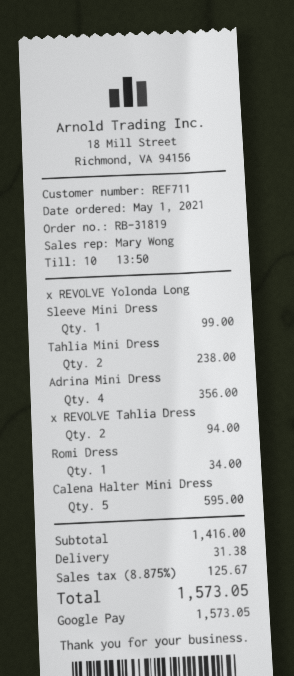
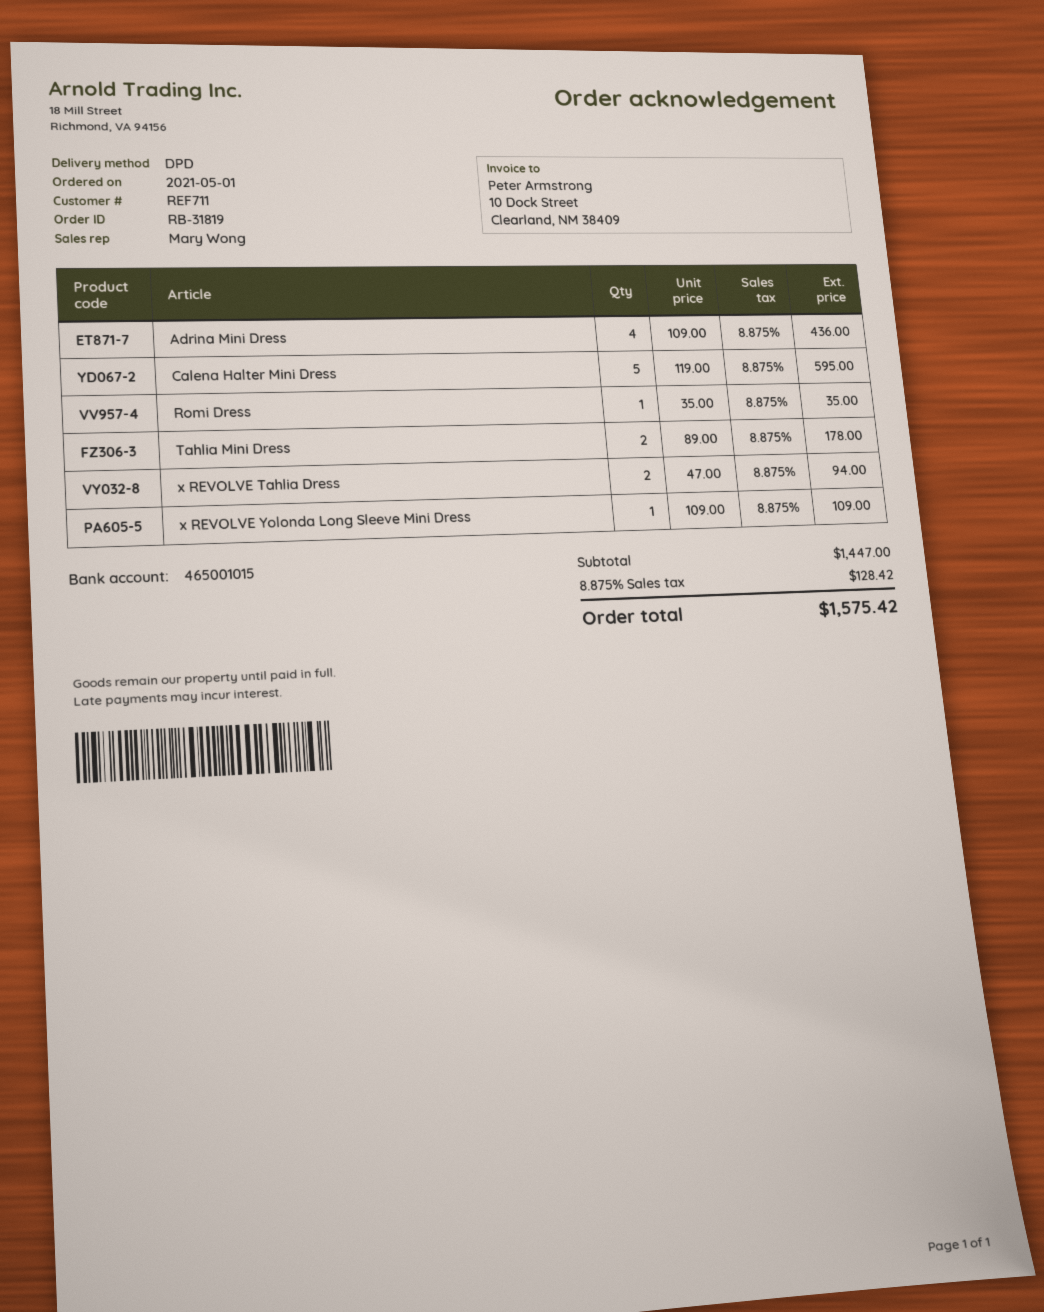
x REVOLVE Yolonda Long Sleeve Mini Dress: 1 for 99.00 -> 1 for 109.00
Tahlia Mini Dress: 2 for 238.00 -> 2 for 178.00
Adrina Mini Dress: 4 for 356.00 -> 4 for 436.00
Romi Dress: 1 for 34.00 -> 1 for 35.00
subtotal: 1416.00 -> 1447.00
shipping: 31.38 -> none
tax: 8.875% = 125.67 -> 8.875% = 128.42
total: 1573.05 -> 1575.42

